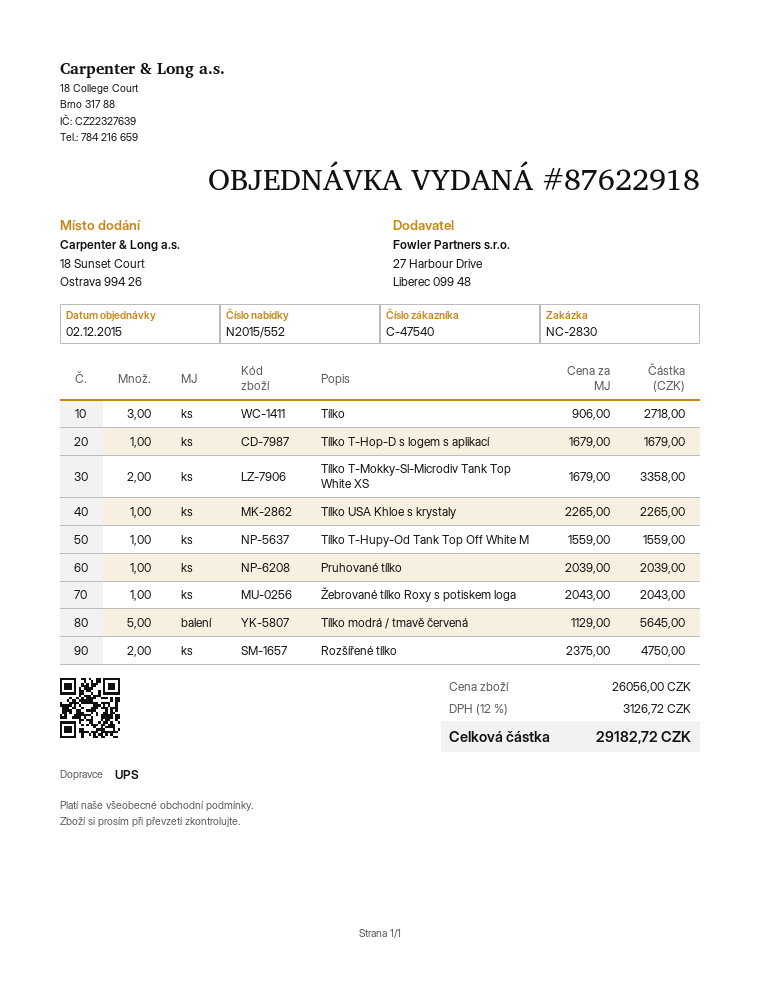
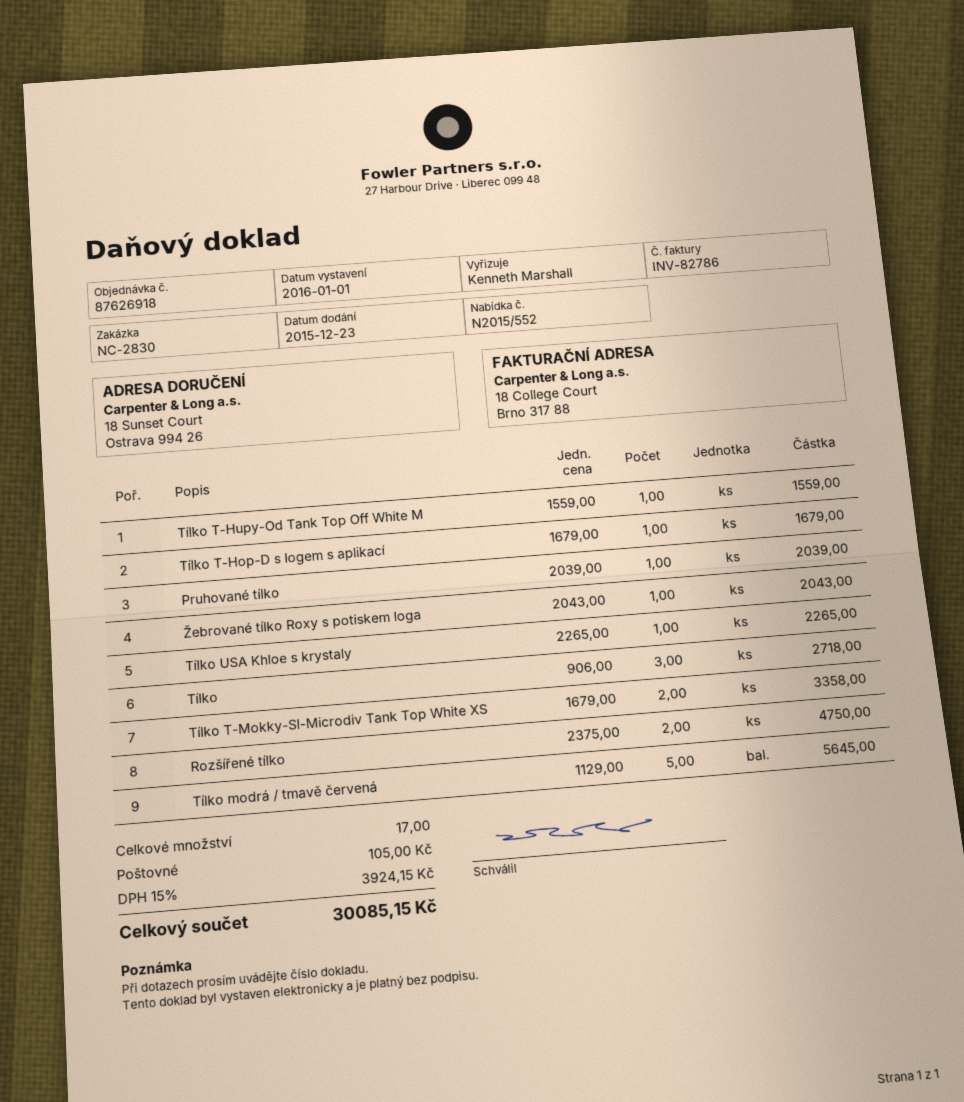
order number: 87622918 -> 87626918
shipping: none -> 105.00
tax: 12% = 3126.72 -> 15% = 3924.15
total: 29182.72 -> 30085.15

